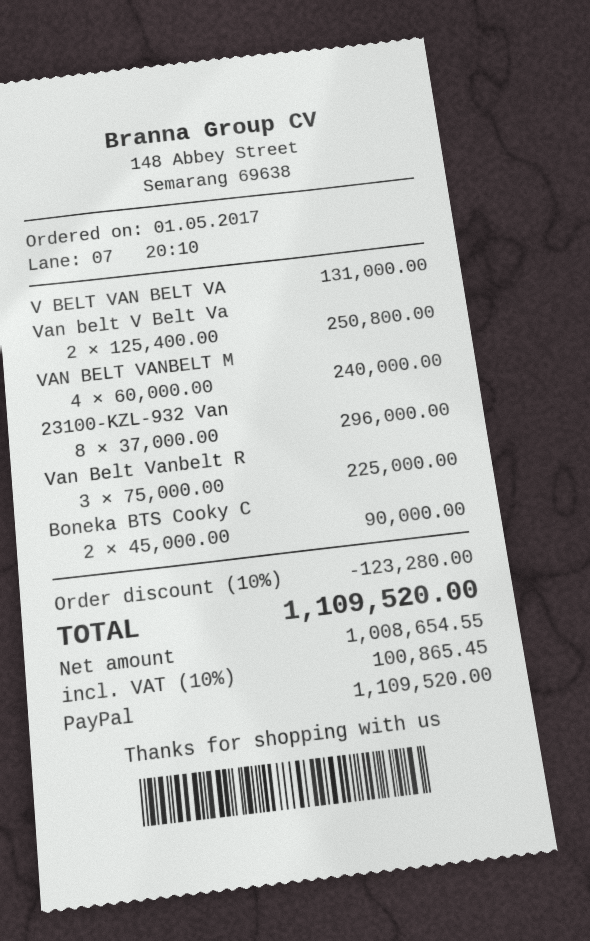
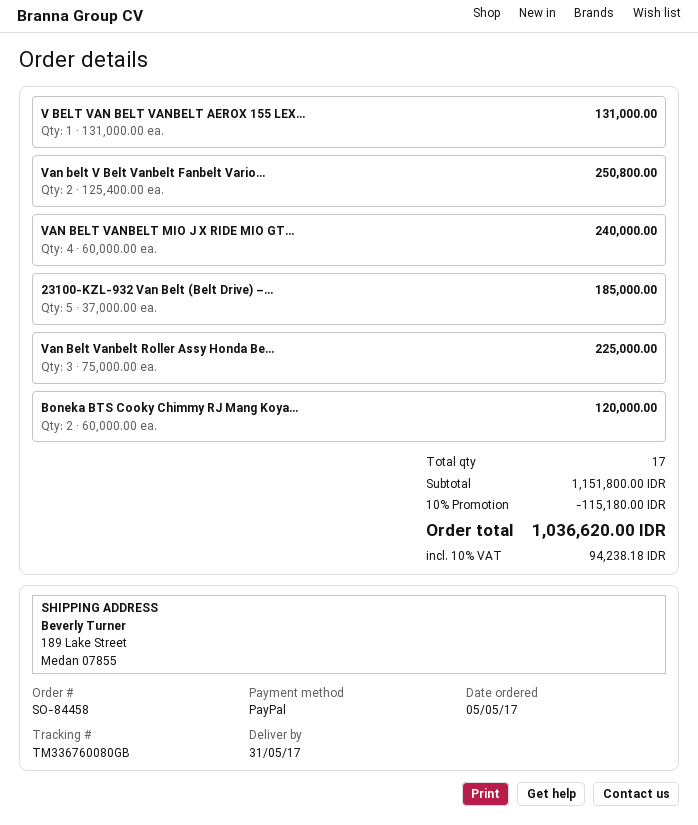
order date: 2017-05-01 -> 2017-05-05
23100-KZL-932 Van: 8 x 37000.00 = 296000.00 -> 5 x 37000.00 = 185000.00
Boneka BTS Cooky C: 2 x 45000.00 = 90000.00 -> 2 x 60000.00 = 120000.00
discount: 10% = 123280.00 -> 10% = 115180.00
tax: 10% = 100865.45 -> 10% = 94238.18
total: 1109520.00 -> 1036620.00

